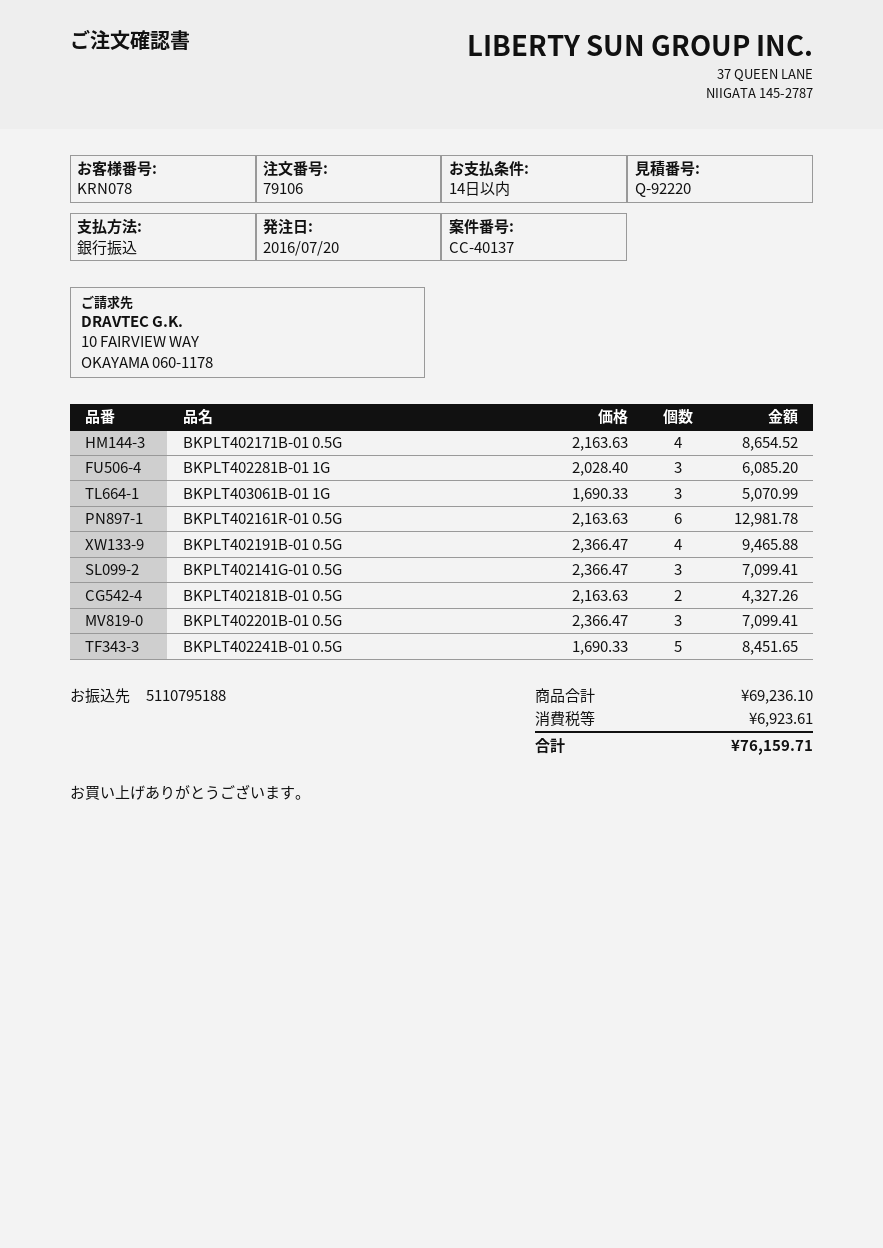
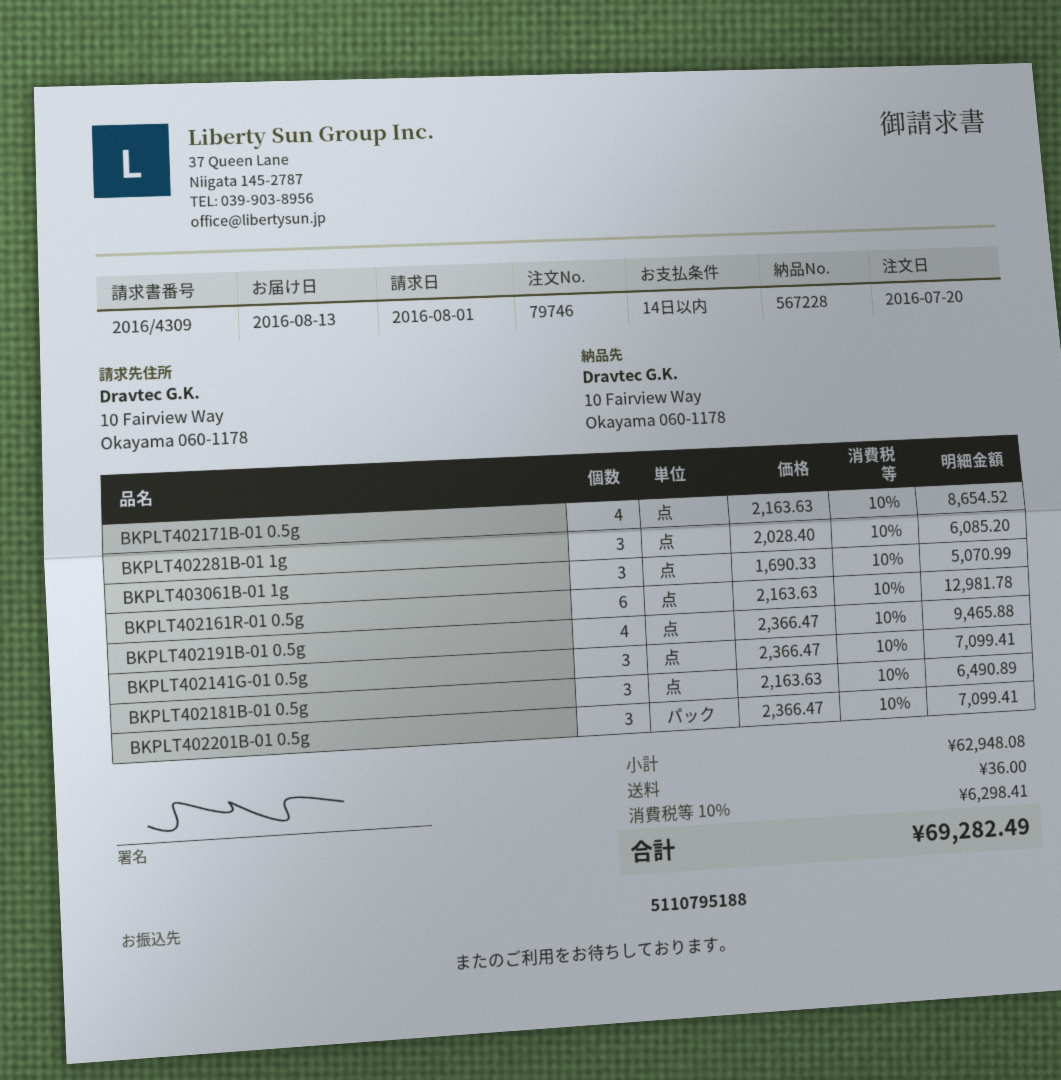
order number: 79106 -> 79746
BKPLT402181B-01 0.5G: 2 x 2163.63 = 4327.26 -> 3 x 2163.63 = 6490.89
BKPLT402241B-01 0.5G: 5 x 1690.33 = 8451.65 -> none
subtotal: 69236.10 -> 62948.08
shipping: none -> 36.00
tax: 6923.61 -> 6298.41
total: 76159.71 -> 69282.49

